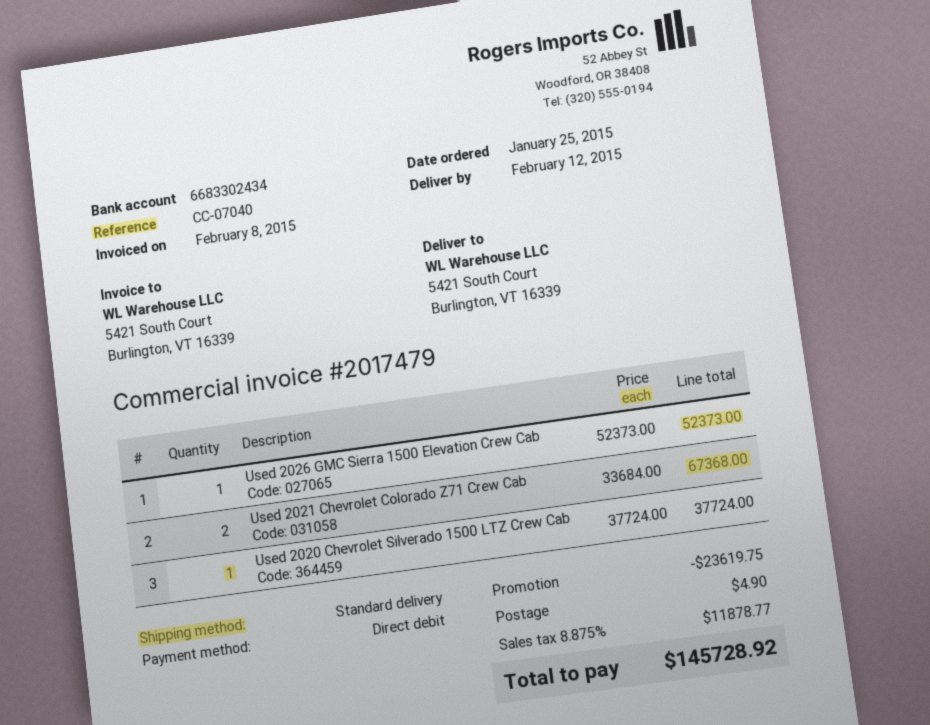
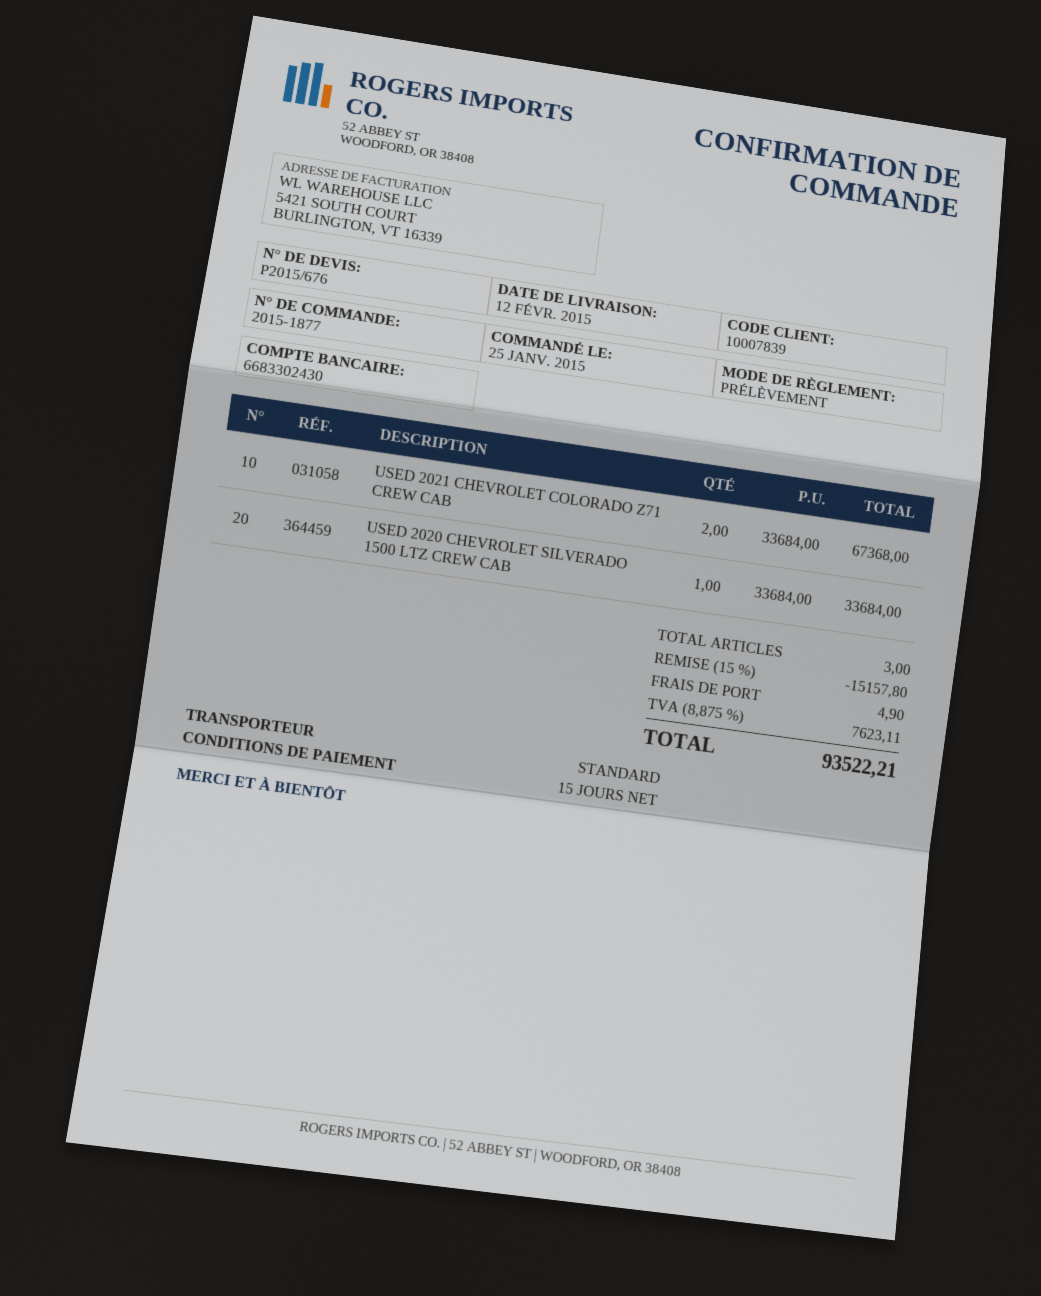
bank account: 6683302434 -> 6683302430
Used 2026 GMC Sierra 1500 Elevation Crew Cab: 1 x 52373.00 = 52373.00 -> none
Used 2020 Chevrolet Silverado 1500 LTZ Crew Cab: 1 x 37724.00 = 37724.00 -> 1 x 33684.00 = 33684.00
discount: 23619.75 -> 15157.80
tax: 8.875% = 11878.77 -> 8.875% = 7623.11
total: 145728.92 -> 93522.21

